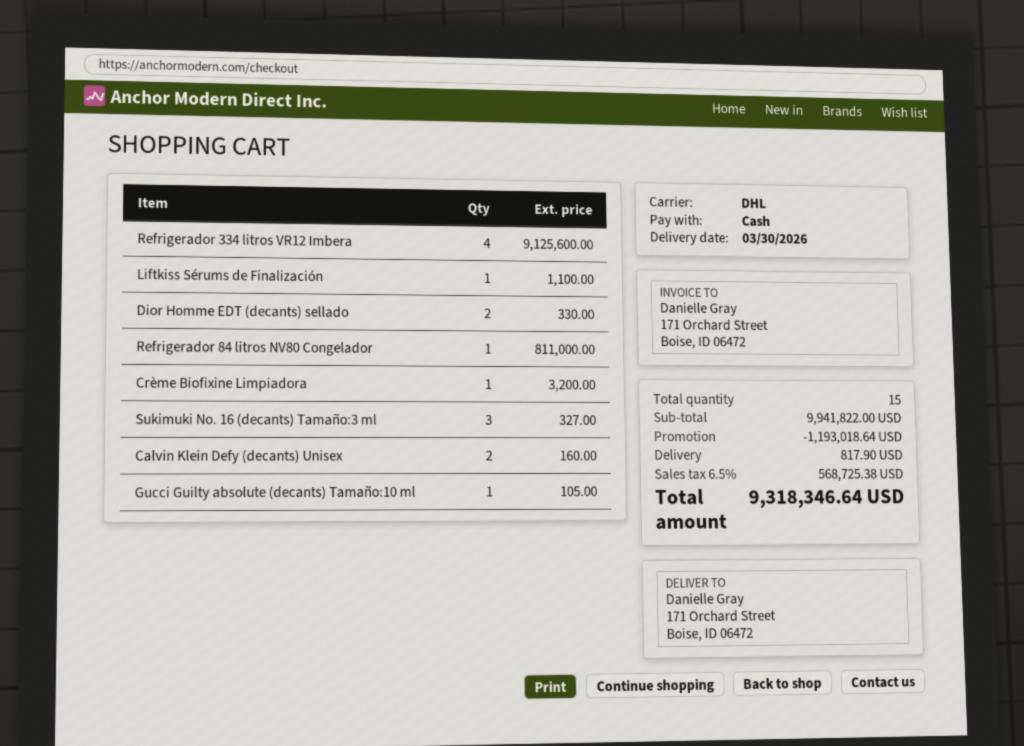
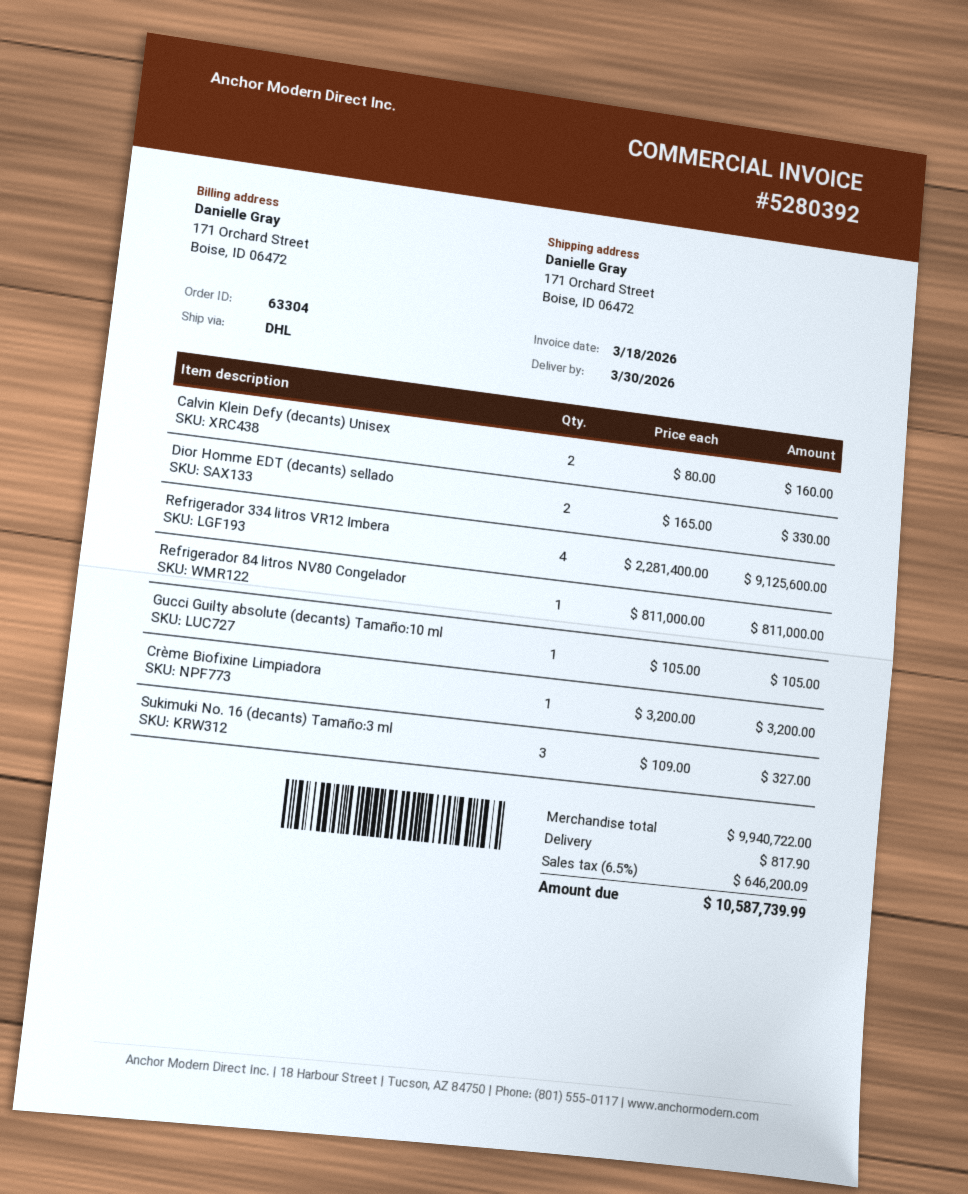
Liftkiss Sérums de Finalización: 1 for 1100.00 -> none
subtotal: 9941822.00 -> 9940722.00
discount: 1193018.64 -> none
tax: 6.5% = 568725.38 -> 6.5% = 646200.09
total: 9318346.64 -> 10587739.99

